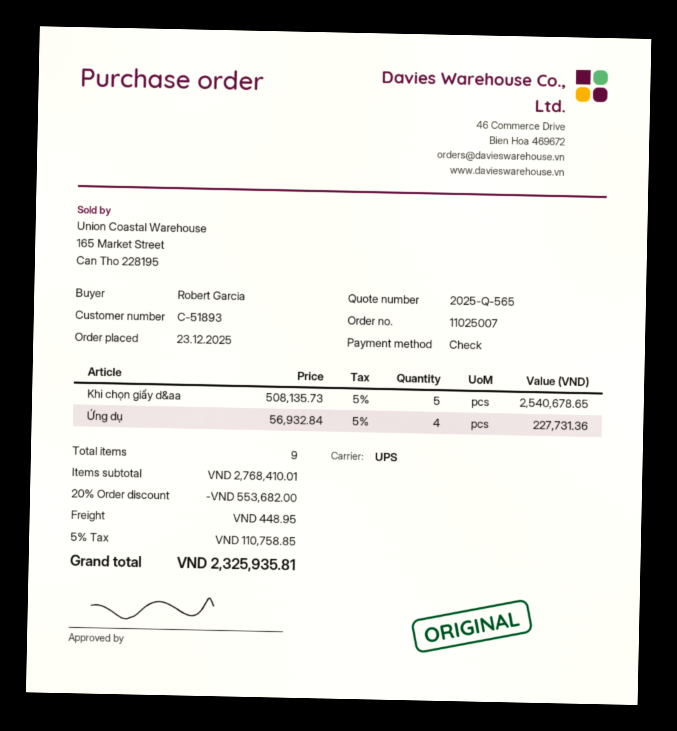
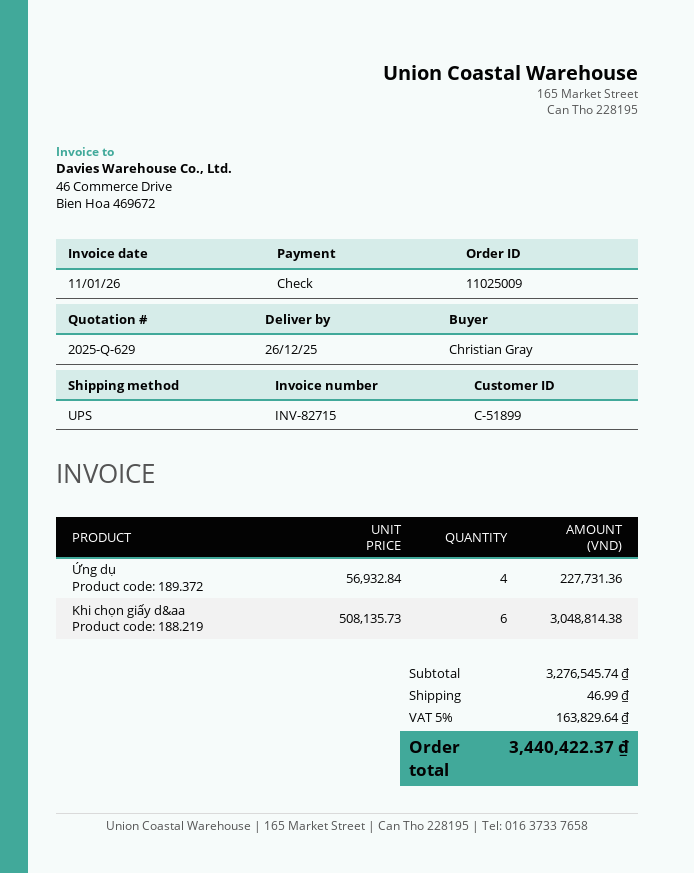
quote number: 2025-Q-565 -> 2025-Q-629
order number: 11025007 -> 11025009
customer number: C-51893 -> C-51899
ordered by: Robert Garcia -> Christian Gray
Khi chọn giấy d&aa: 5 x 508135.73 = 2540678.65 -> 6 x 508135.73 = 3048814.38
subtotal: 2768410.01 -> 3276545.74
discount: 20% = 553682.00 -> none
shipping: 448.95 -> 46.99
tax: 5% = 110758.85 -> 5% = 163829.64
total: 2325935.81 -> 3440422.37

